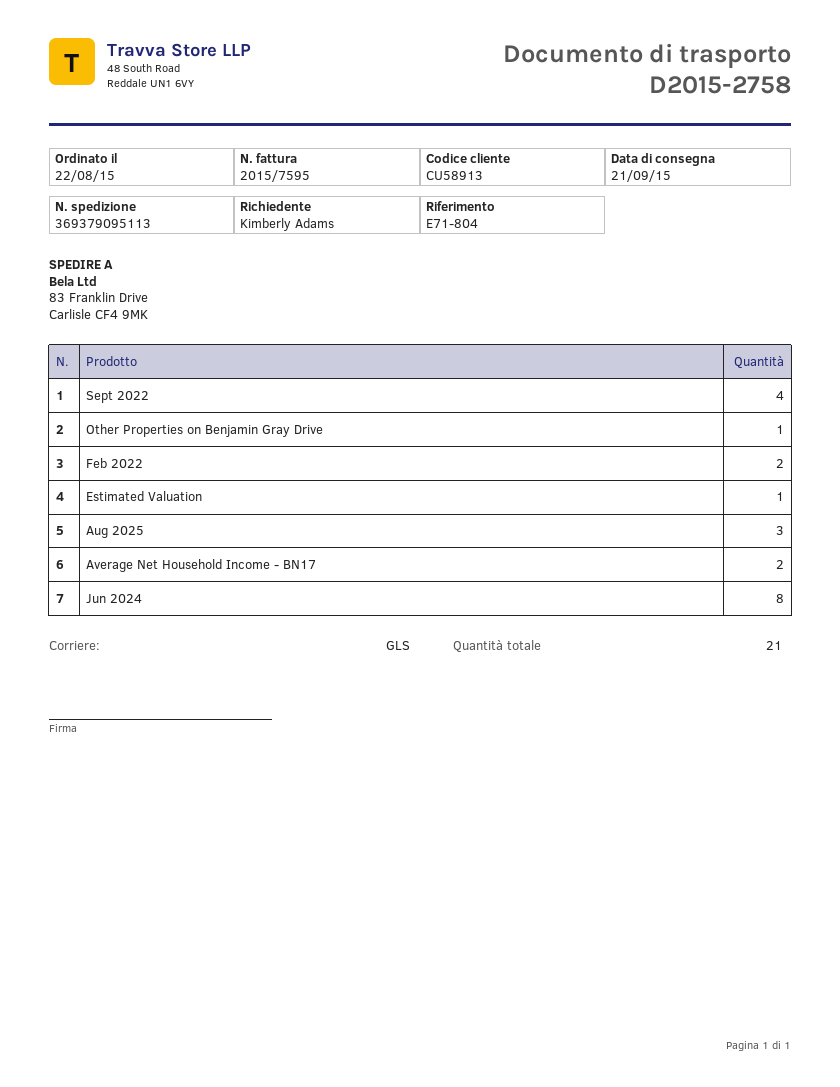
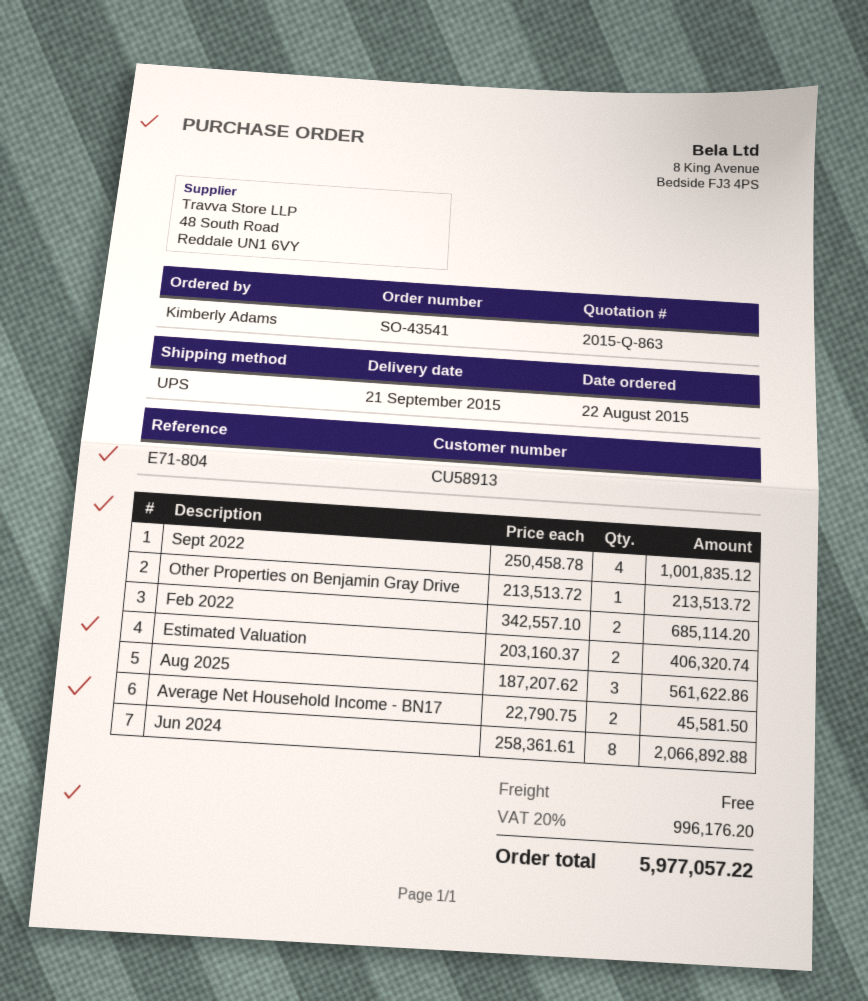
shipping method: GLS -> UPS
Estimated Valuation: 1 -> 2

